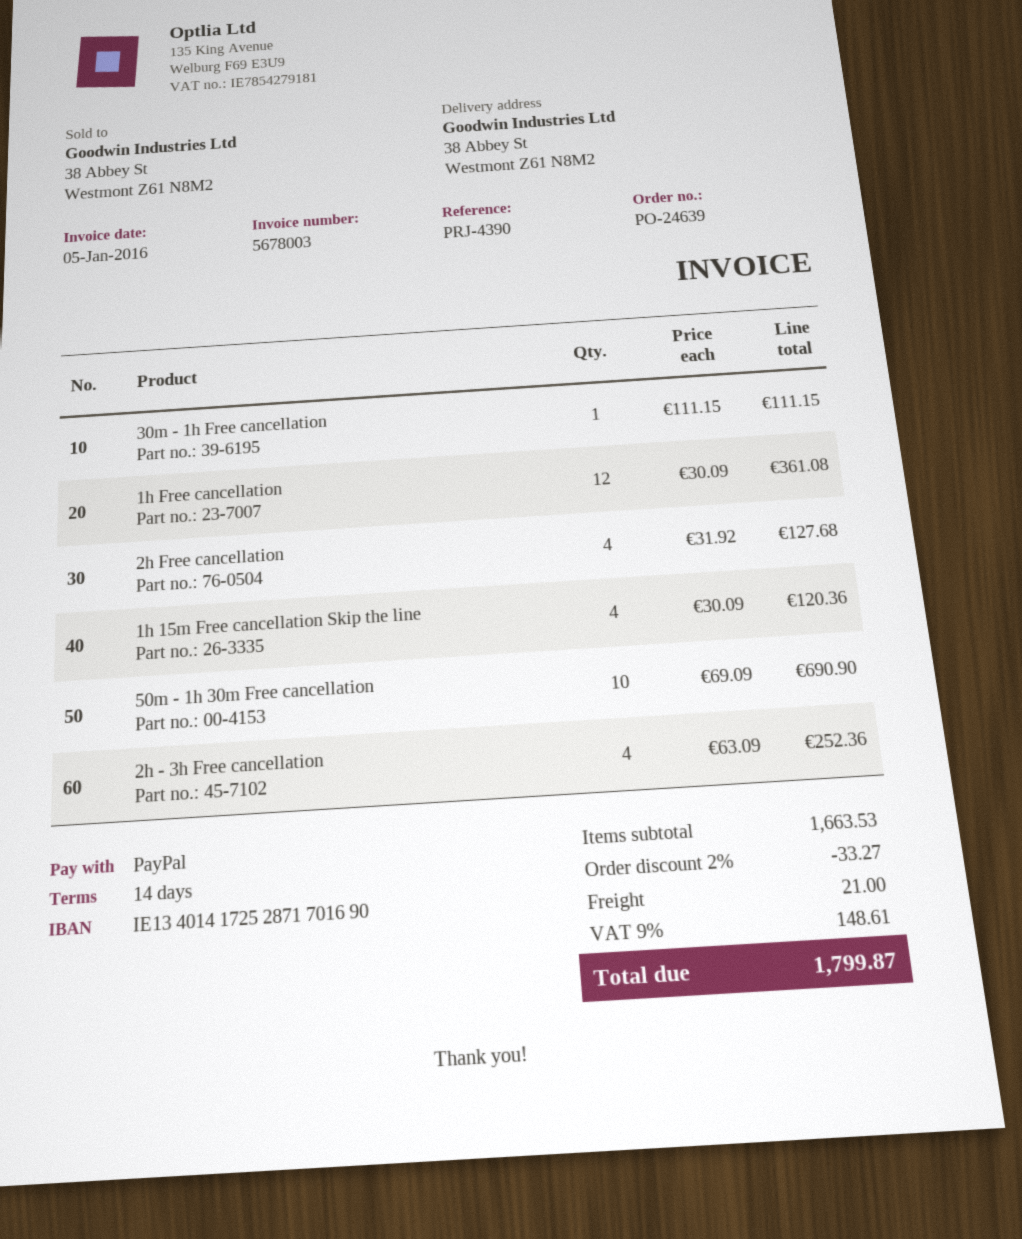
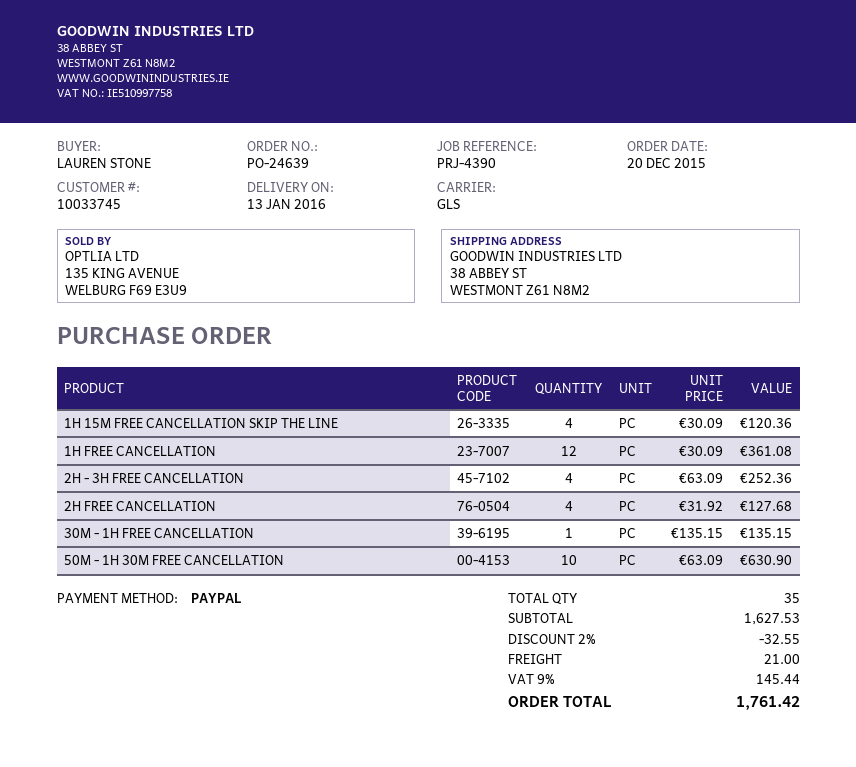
30m - 1h Free cancellation: 1 x 111.15 = 111.15 -> 1 x 135.15 = 135.15
50m - 1h 30m Free cancellation: 10 x 69.09 = 690.90 -> 10 x 63.09 = 630.90
subtotal: 1663.53 -> 1627.53
discount: 2% = 33.27 -> 2% = 32.55
tax: 9% = 148.61 -> 9% = 145.44
total: 1799.87 -> 1761.42

